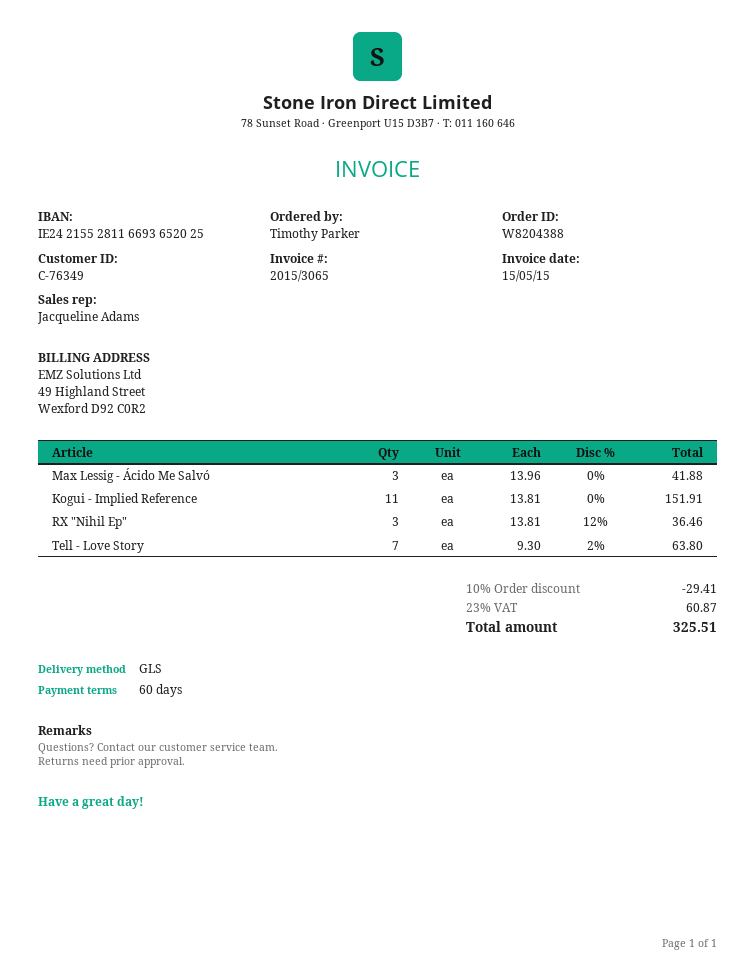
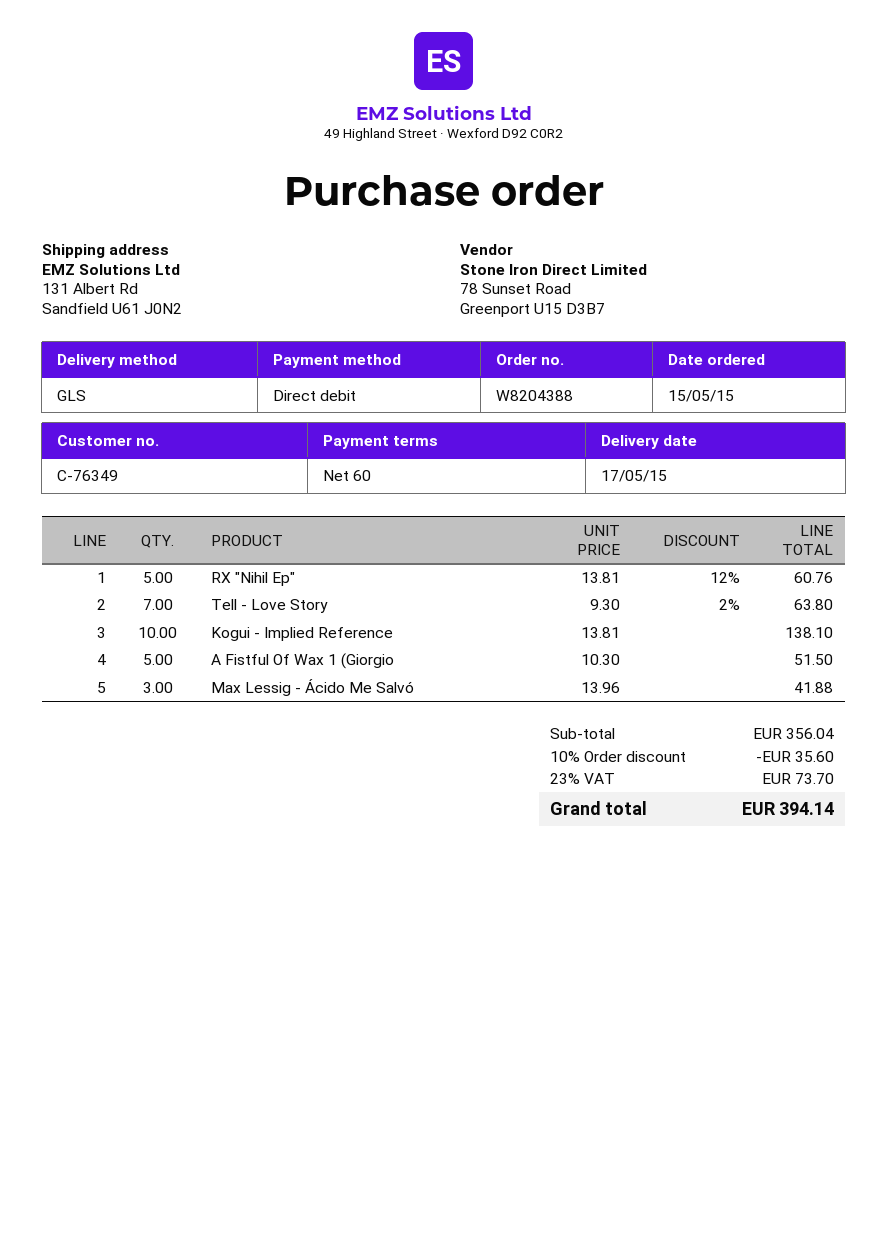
Kogui - Implied Reference: 11 x 13.81 = 151.91 -> 10 x 13.81 = 138.10
RX "Nihil Ep": 3 x 13.81 - 12% = 36.46 -> 5 x 13.81 - 12% = 60.76
A Fistful Of Wax 1 (Giorgio: none -> 5 x 10.30 = 51.50
discount: 10% = 29.41 -> 10% = 35.60
tax: 23% = 60.87 -> 23% = 73.70
total: 325.51 -> 394.14

